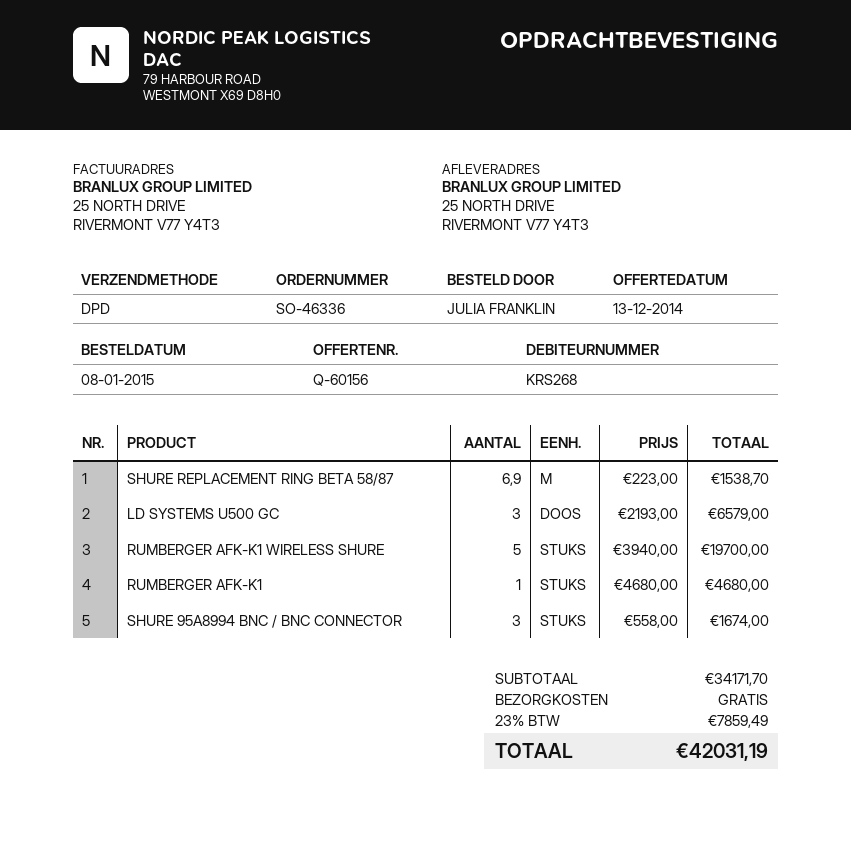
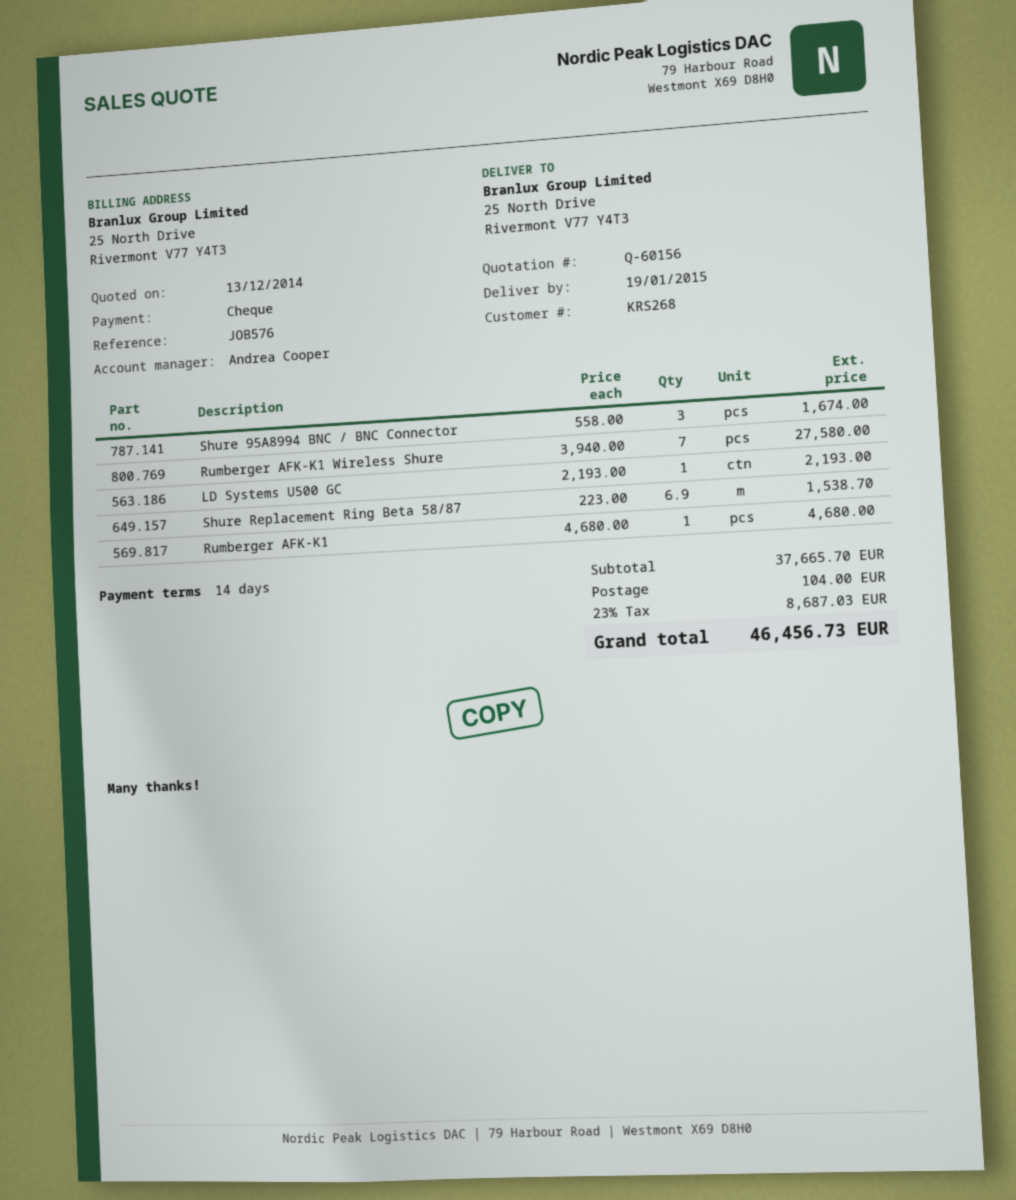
LD SYSTEMS U500 GC: 3 x 2193.00 = 6579.00 -> 1 x 2193.00 = 2193.00
RUMBERGER AFK-K1 WIRELESS SHURE: 5 x 3940.00 = 19700.00 -> 7 x 3940.00 = 27580.00
subtotal: 34171.70 -> 37665.70
shipping: 0.00 -> 104.00
tax: 23% = 7859.49 -> 23% = 8687.03
total: 42031.19 -> 46456.73

